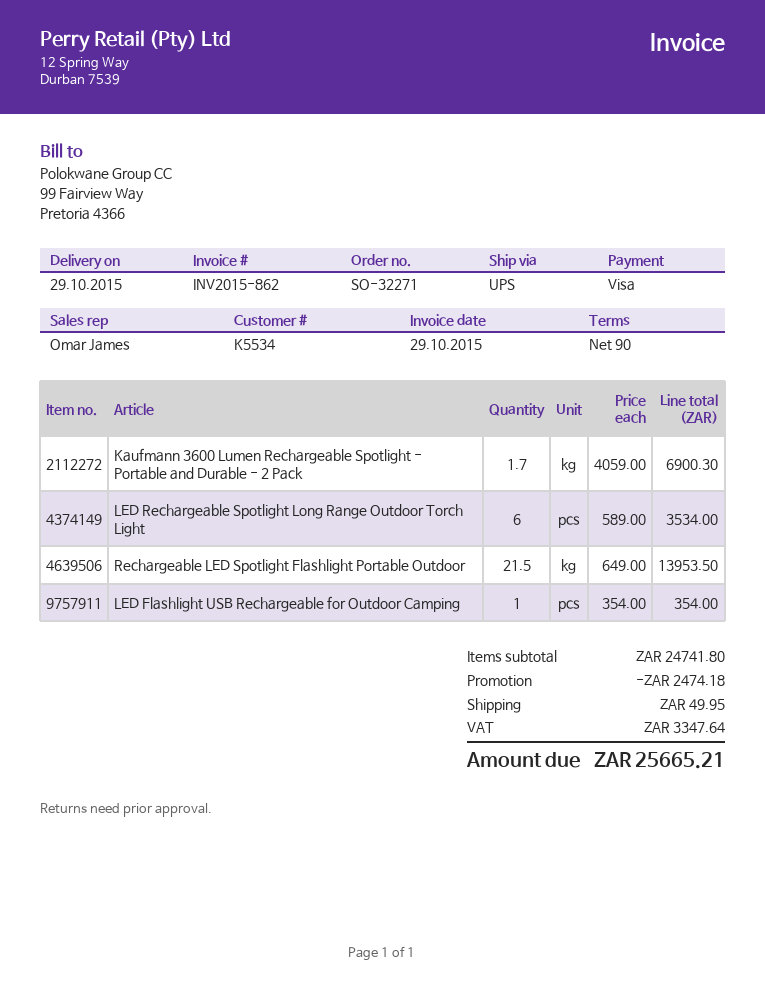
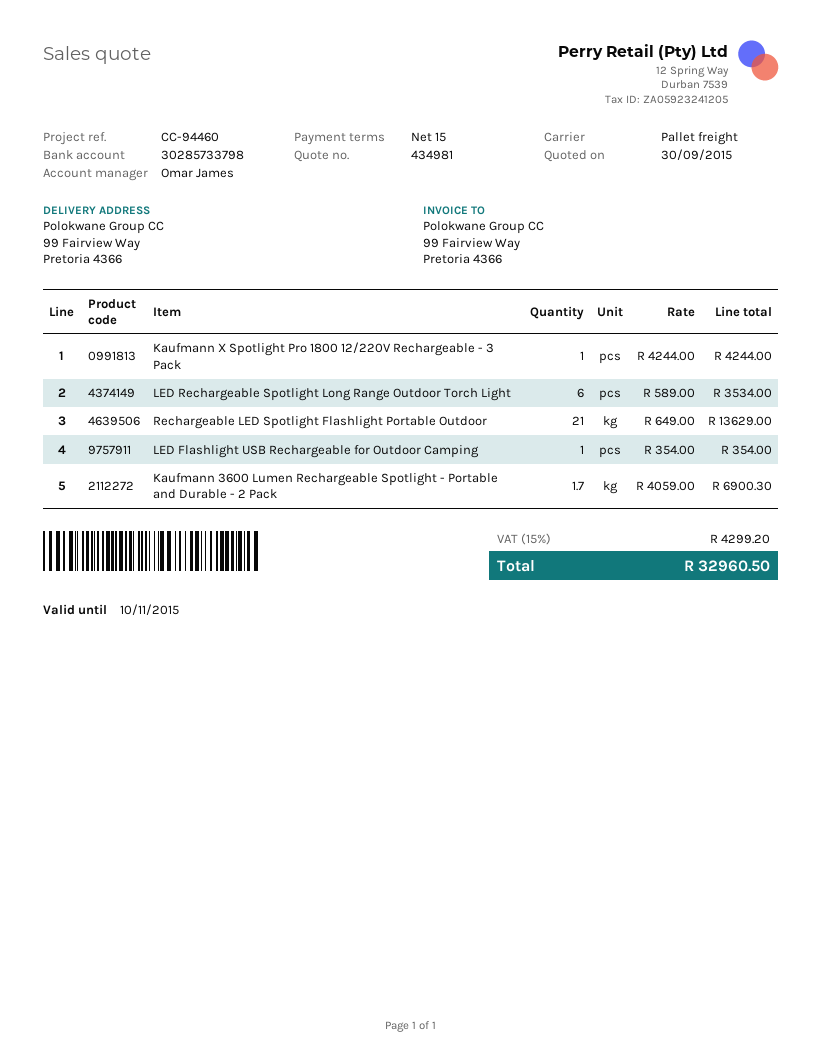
payment terms: 90 days -> 15 days
shipping method: UPS -> pallet freight
Rechargeable LED Spotlight Flashlight Portable Outdoor: 21.5 x 649.00 = 13953.50 -> 21 x 649.00 = 13629.00
Kaufmann X Spotlight Pro 1800 12/220V Rechargeable - 3 Pack: none -> 1 x 4244.00 = 4244.00
discount: 2474.18 -> none
shipping: 49.95 -> none
tax: 3347.64 -> 4299.20
total: 25665.21 -> 32960.50

